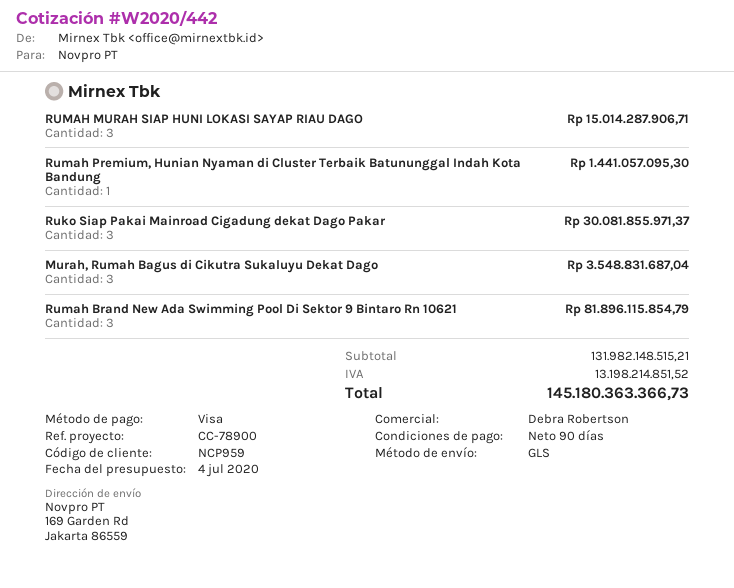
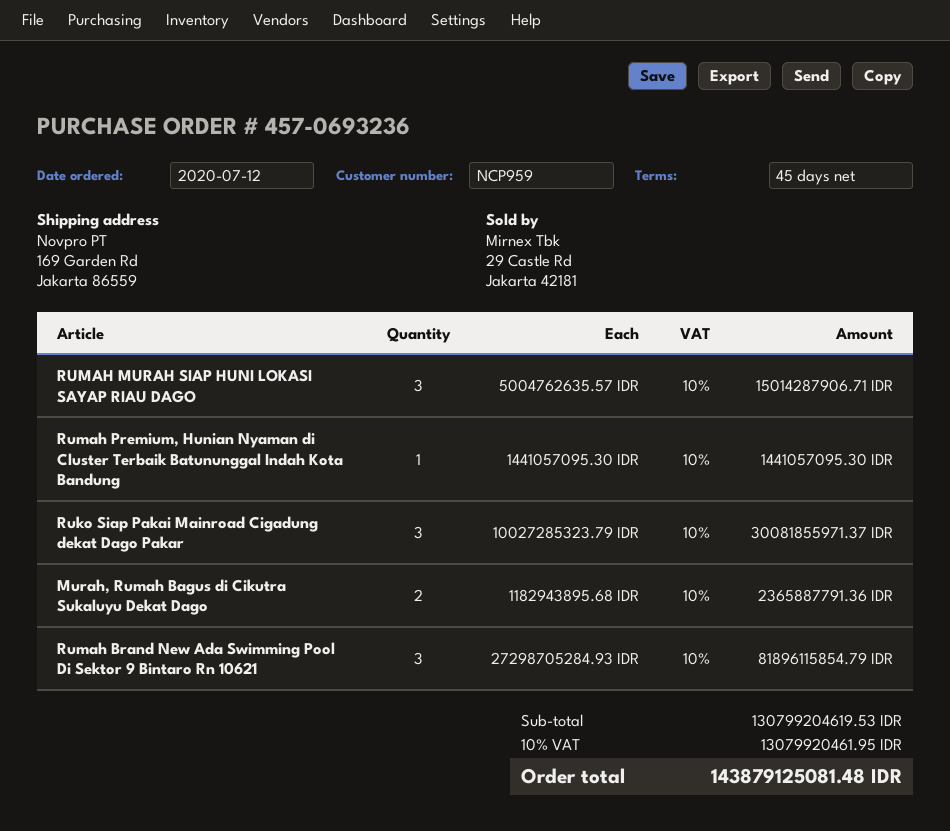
payment terms: 90 days -> 45 days
Murah, Rumah Bagus di Cikutra Sukaluyu Dekat Dago: 3 for 3548831687.04 -> 2 for 2365887791.36
subtotal: 131982148515.21 -> 130799204619.53
tax: 13198214851.52 -> 13079920461.95
total: 145180363366.73 -> 143879125081.48

